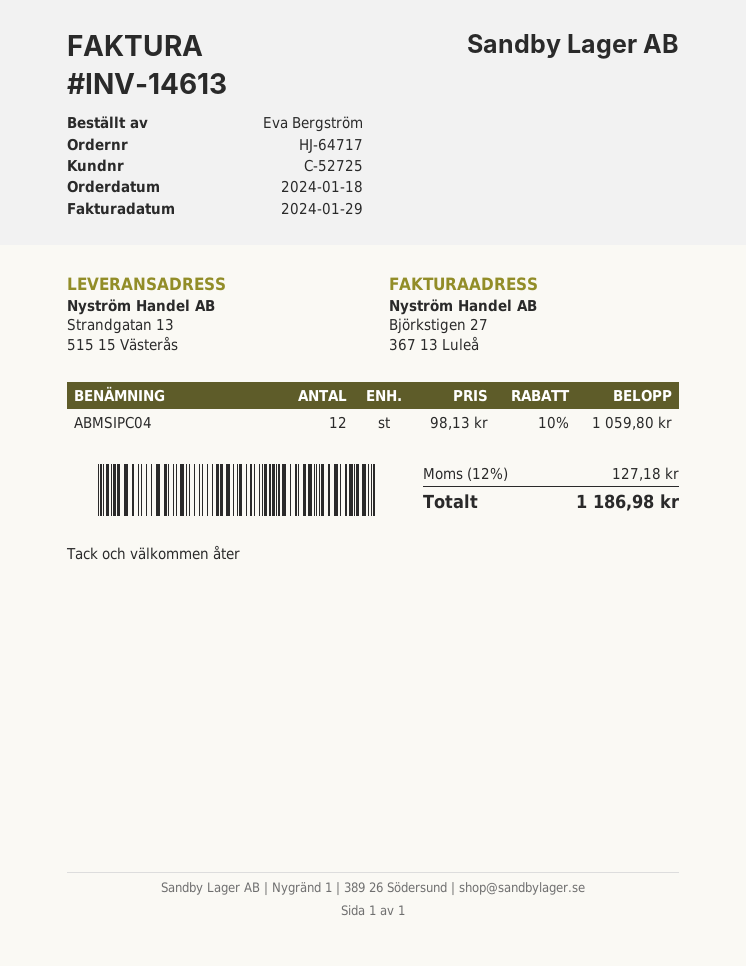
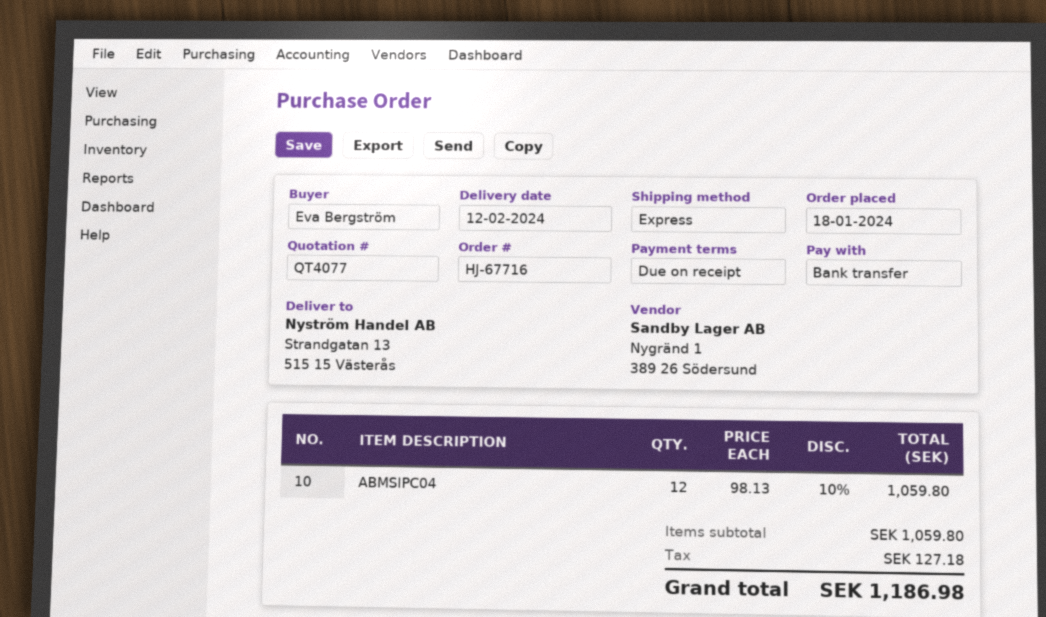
order number: HJ-64717 -> HJ-67716

